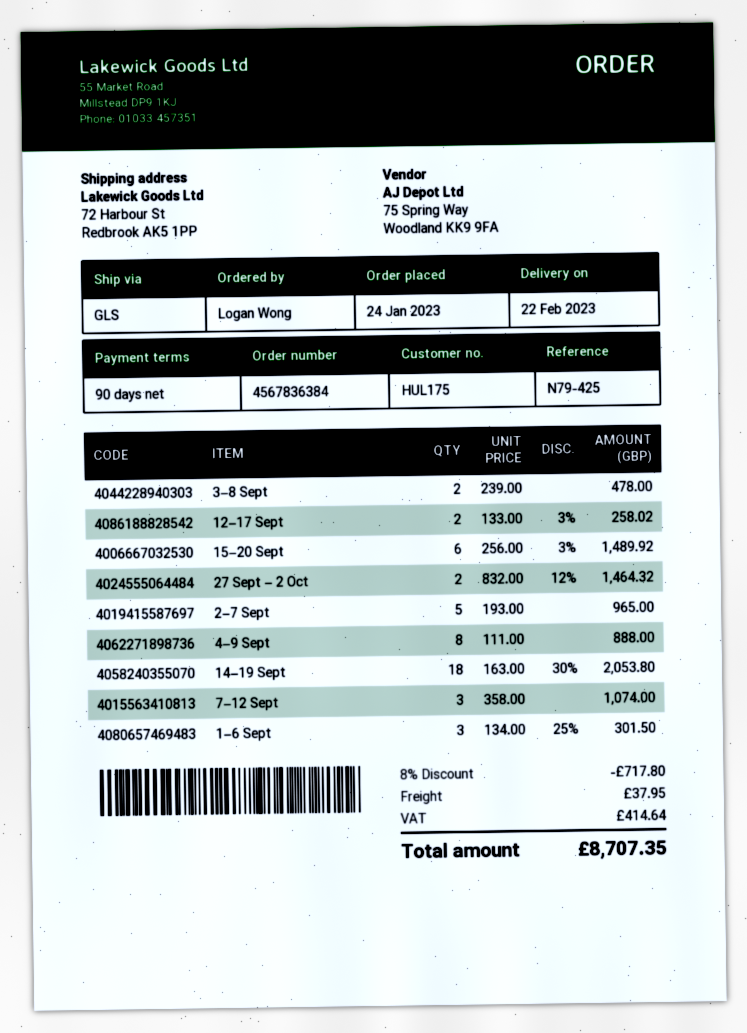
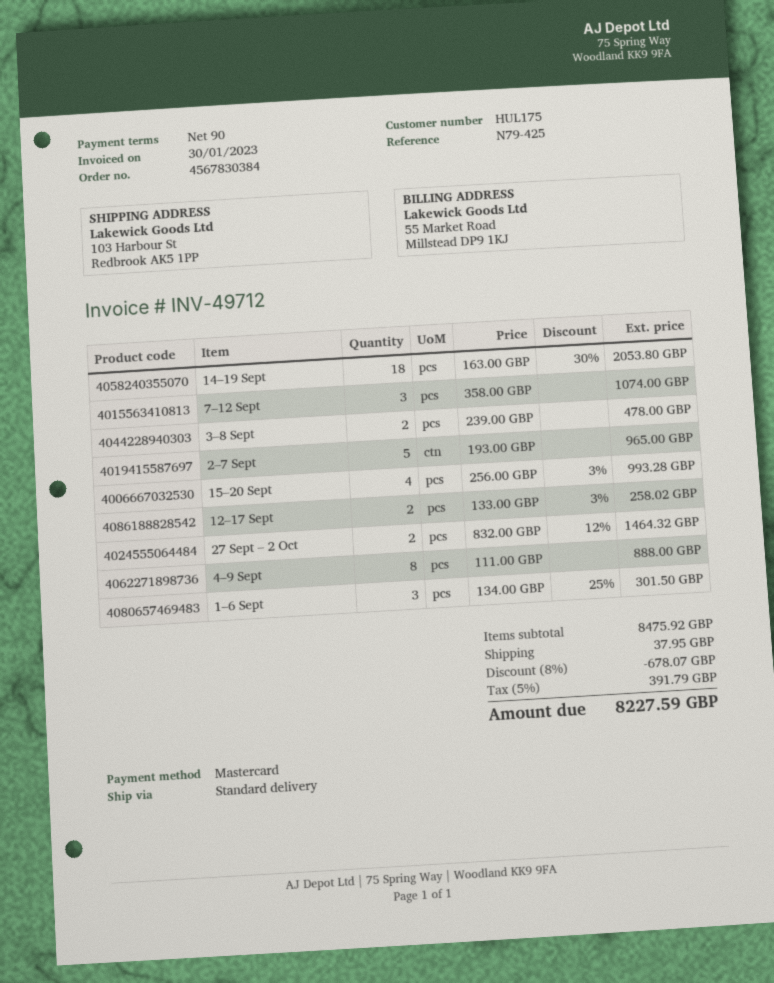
order number: 4567836384 -> 4567830384
shipping method: GLS -> standard
ship to: 72 Harbour St, Redbrook AK5 1PP -> 103 Harbour St, Redbrook AK5 1PP
15–20 Sept: 6 x 256.00 - 3% = 1489.92 -> 4 x 256.00 - 3% = 993.28
discount: 8% = 717.80 -> 8% = 678.07
tax: 414.64 -> 391.79
total: 8707.35 -> 8227.59

